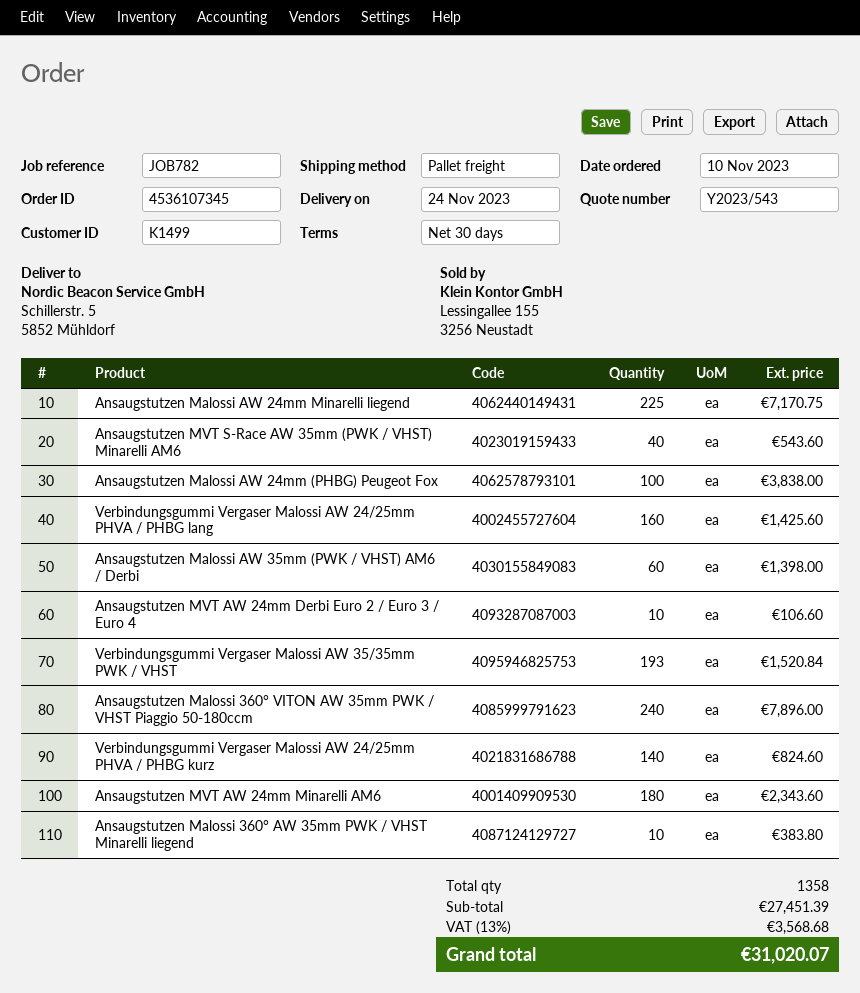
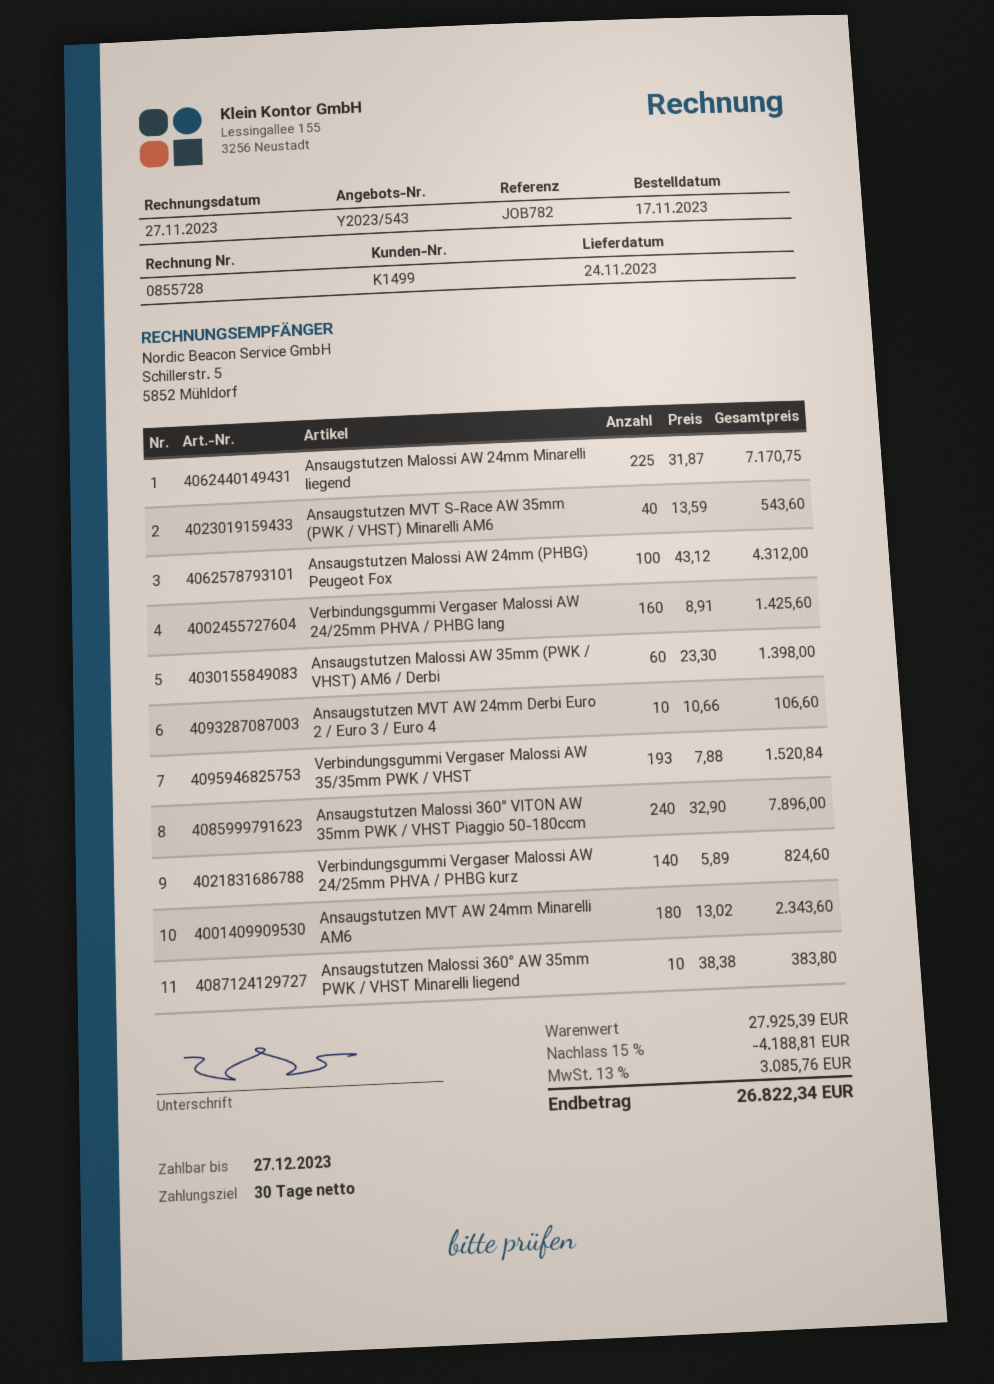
order date: 2023-11-10 -> 2023-11-17
Ansaugstutzen Malossi AW 24mm (PHBG) Peugeot Fox: 100 for 3838.00 -> 100 for 4312.00
subtotal: 27451.39 -> 27925.39
discount: none -> 15% = 4188.81
tax: 13% = 3568.68 -> 13% = 3085.76
total: 31020.07 -> 26822.34

